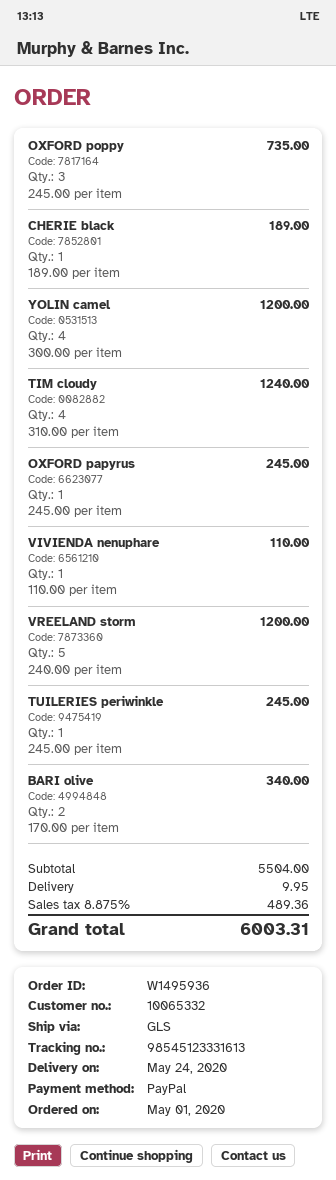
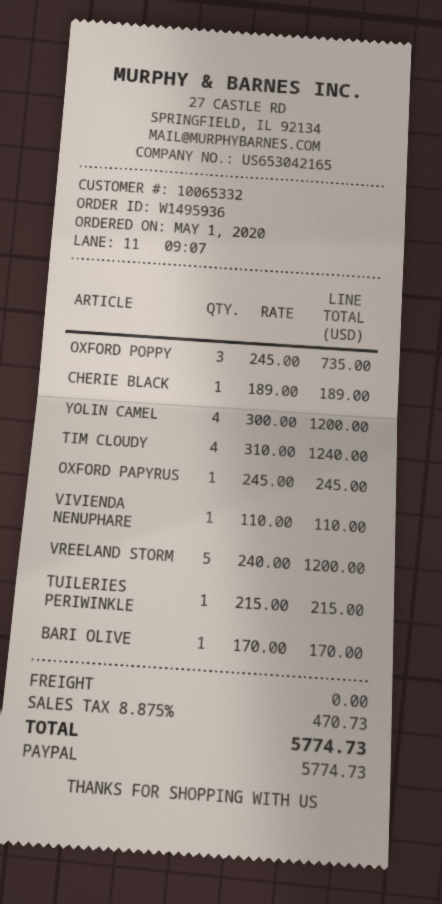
TUILERIES periwinkle: 1 x 245.00 = 245.00 -> 1 x 215.00 = 215.00
BARI olive: 2 x 170.00 = 340.00 -> 1 x 170.00 = 170.00
shipping: 9.95 -> 0.00
tax: 8.875% = 489.36 -> 8.875% = 470.73
total: 6003.31 -> 5774.73

